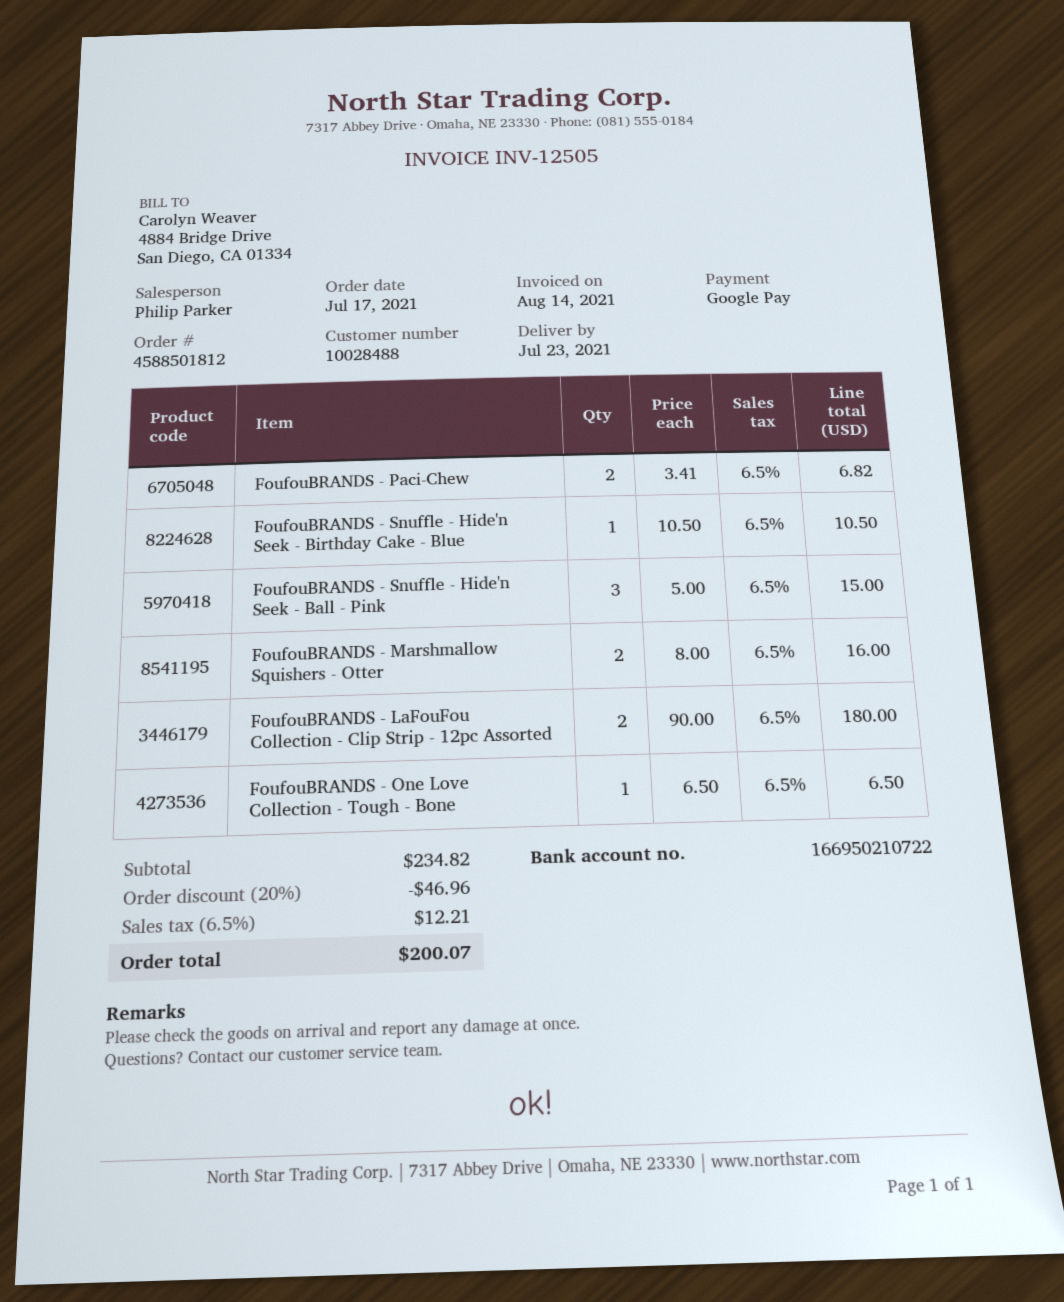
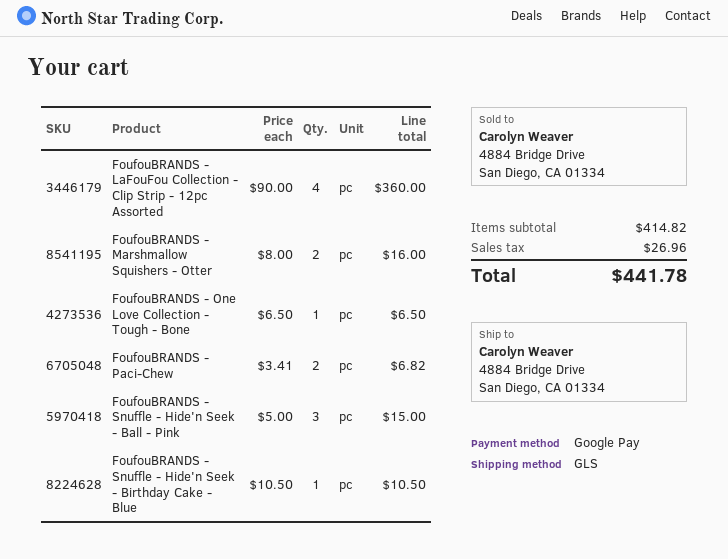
FoufouBRANDS - LaFouFou Collection - Clip Strip - 12pc Assorted: 2 x 90.00 = 180.00 -> 4 x 90.00 = 360.00
subtotal: 234.82 -> 414.82
discount: 20% = 46.96 -> none
tax: 12.21 -> 26.96
total: 200.07 -> 441.78

